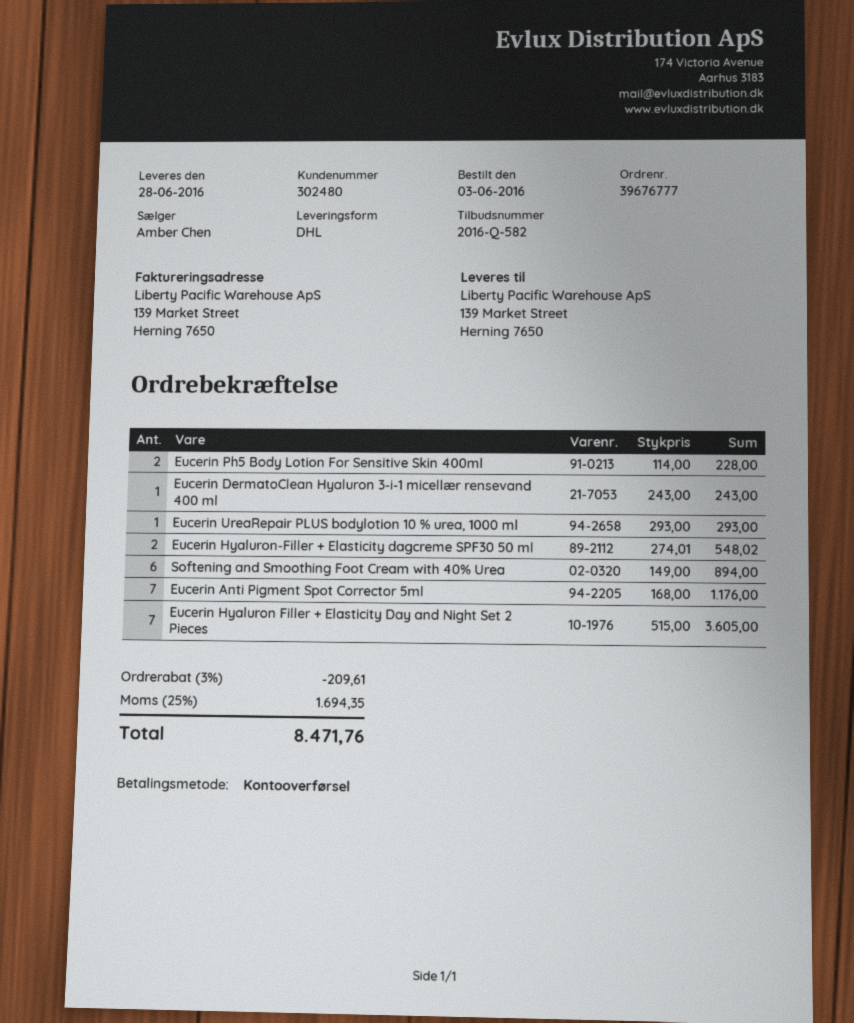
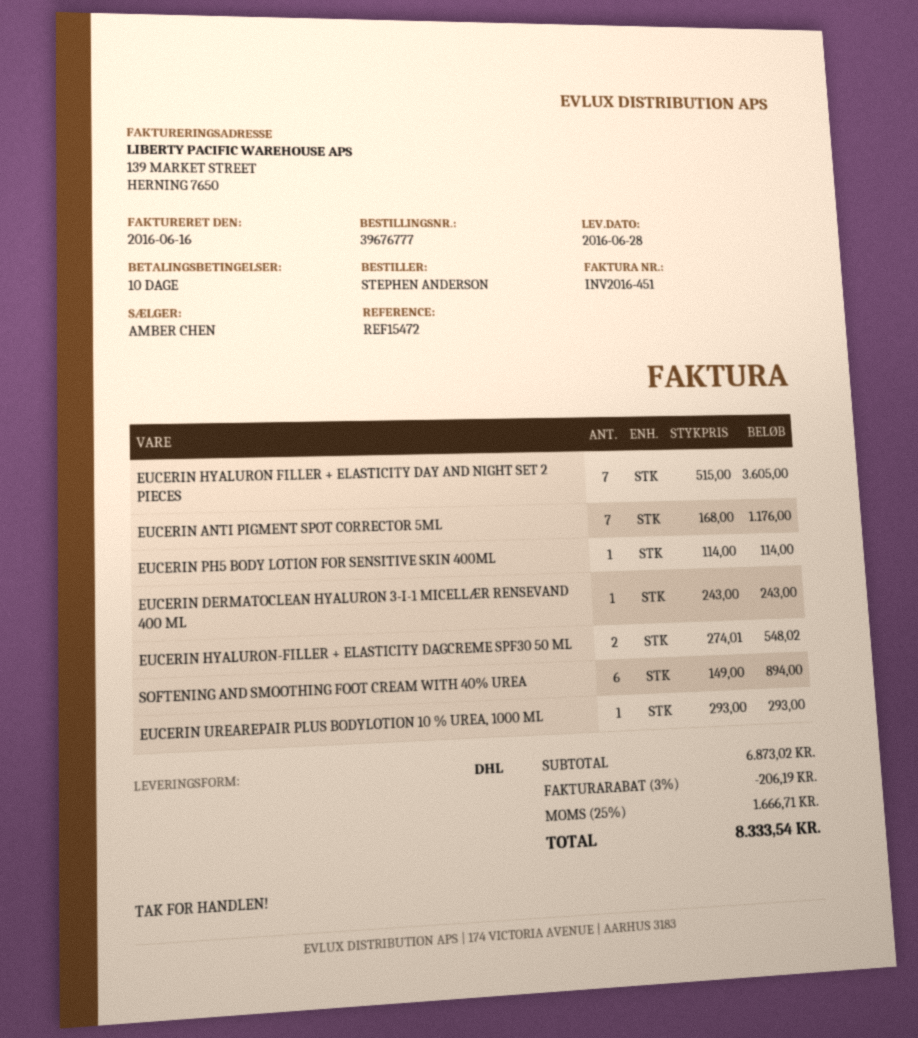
Eucerin Ph5 Body Lotion For Sensitive Skin 400ml: 2 x 114.00 = 228.00 -> 1 x 114.00 = 114.00
discount: 3% = 209.61 -> 3% = 206.19
tax: 25% = 1694.35 -> 25% = 1666.71
total: 8471.76 -> 8333.54

